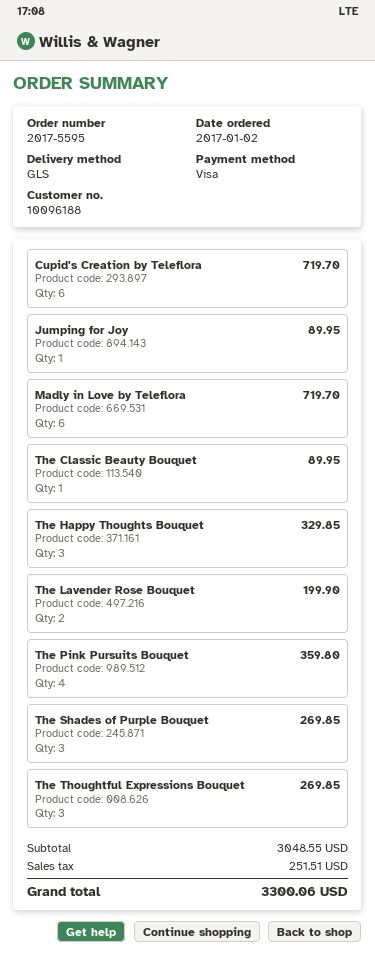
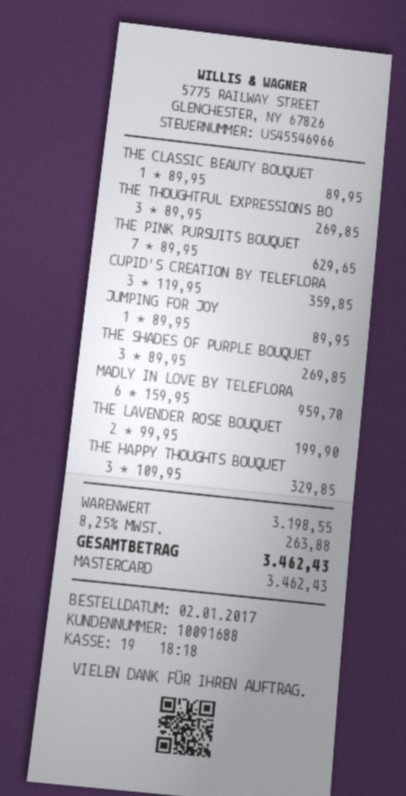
customer number: 10096188 -> 10091688
payment method: Visa -> Mastercard
Cupid's Creation by Teleflora: 6 for 719.70 -> 3 for 359.85
Madly in Love by Teleflora: 6 for 719.70 -> 6 for 959.70
The Pink Pursuits Bouquet: 4 for 359.80 -> 7 for 629.65
subtotal: 3048.55 -> 3198.55
tax: 251.51 -> 263.88
total: 3300.06 -> 3462.43

